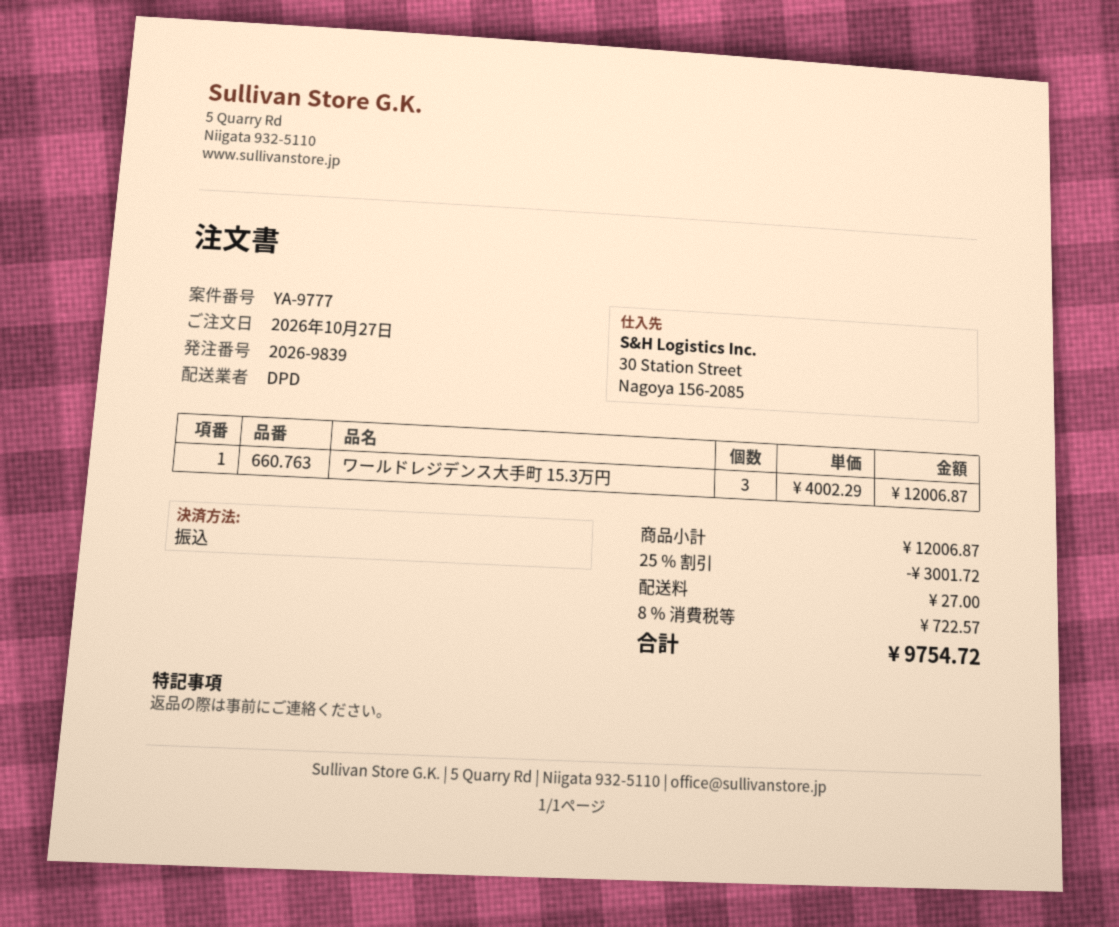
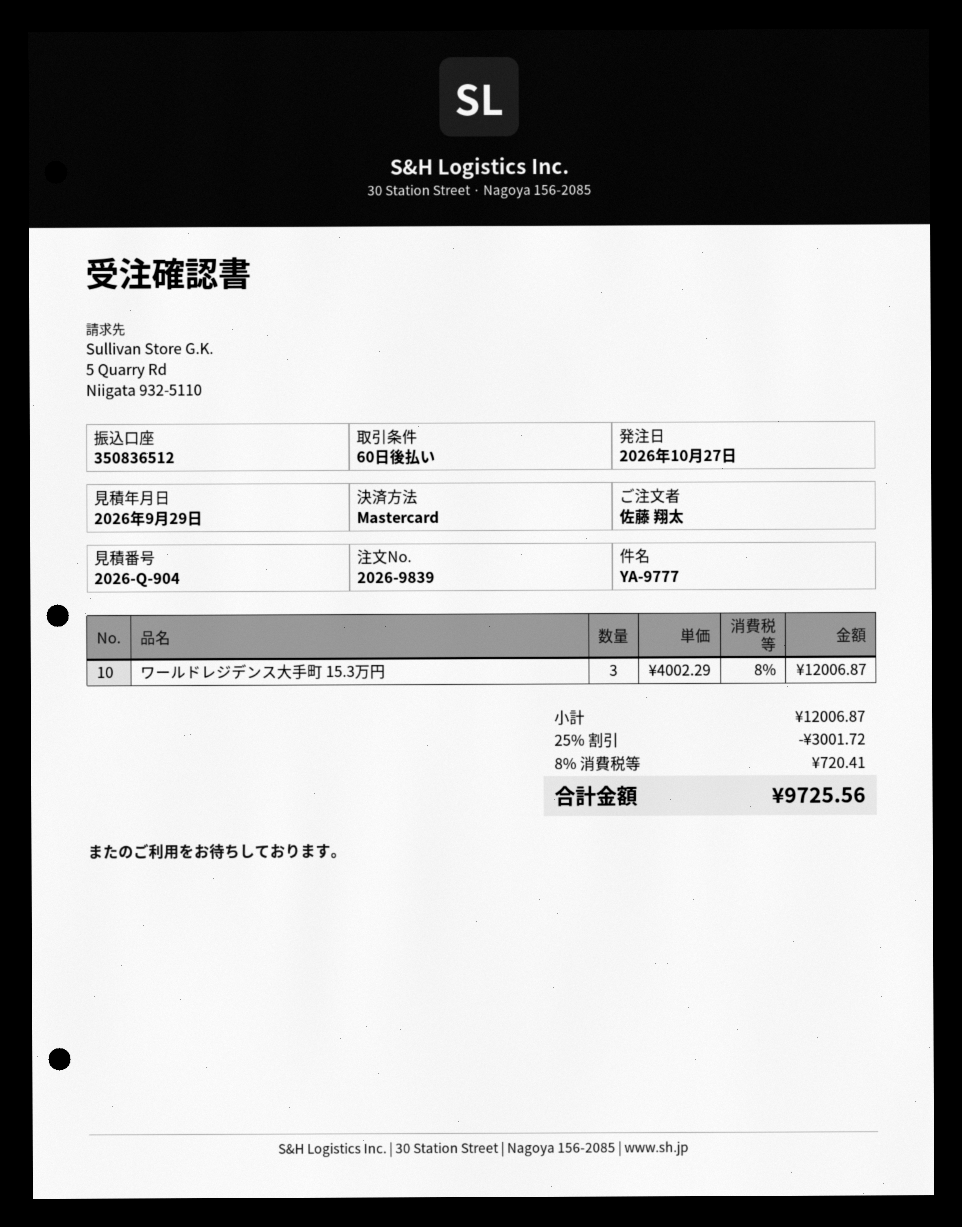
payment method: bank transfer -> Mastercard
shipping: 27.00 -> none
tax: 8% = 722.57 -> 8% = 720.41
total: 9754.72 -> 9725.56

